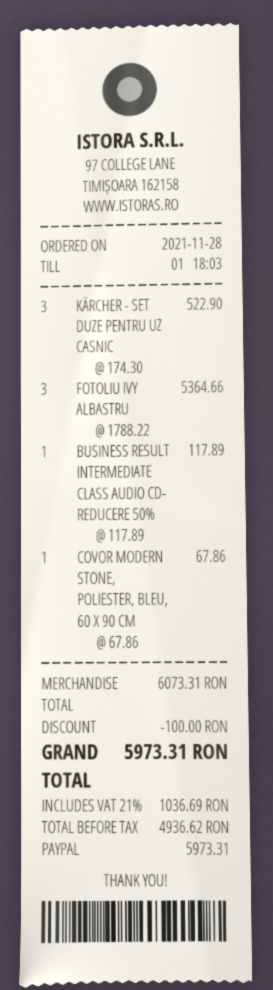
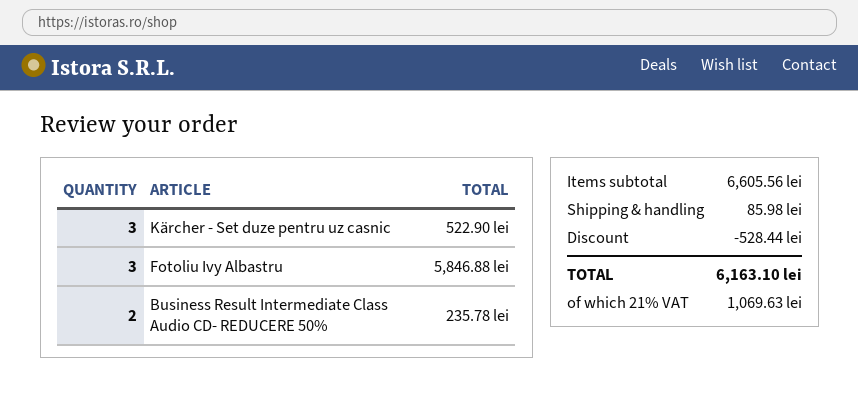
FOTOLIU IVY ALBASTRU: 3 for 5364.66 -> 3 for 5846.88
BUSINESS RESULT INTERMEDIATE CLASS AUDIO CD- REDUCERE 50%: 1 for 117.89 -> 2 for 235.78
COVOR MODERN STONE, POLIESTER, BLEU, 60 X 90 CM: 1 for 67.86 -> none
subtotal: 6073.31 -> 6605.56
discount: 100.00 -> 528.44
shipping: none -> 85.98
tax: 21% = 1036.69 -> 21% = 1069.63
total: 5973.31 -> 6163.10

